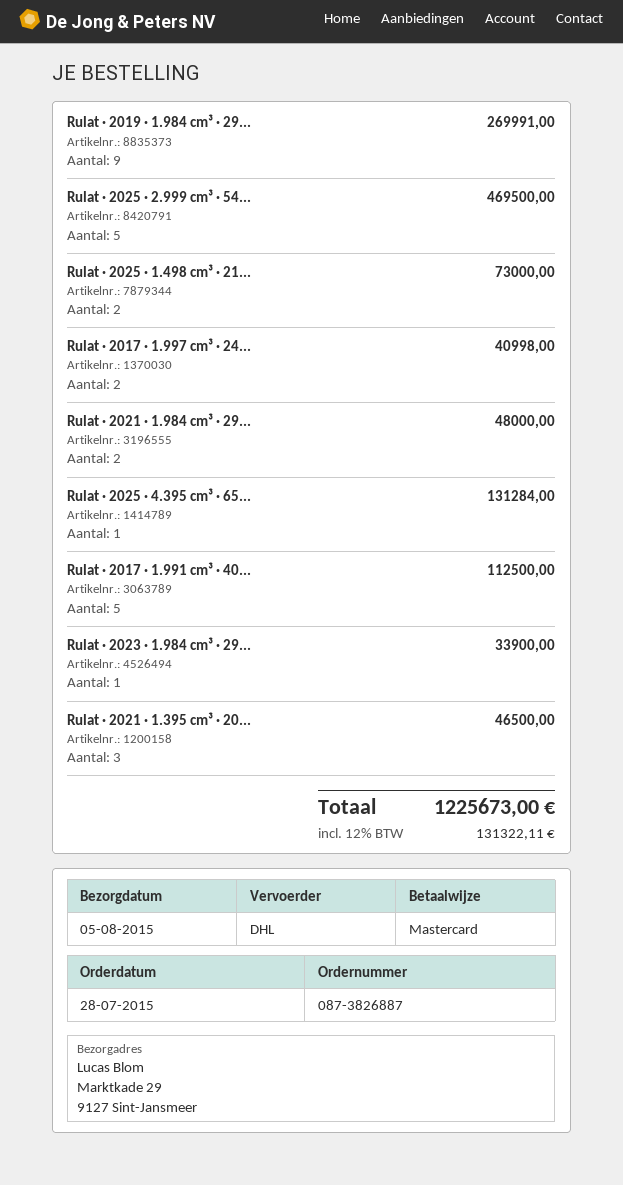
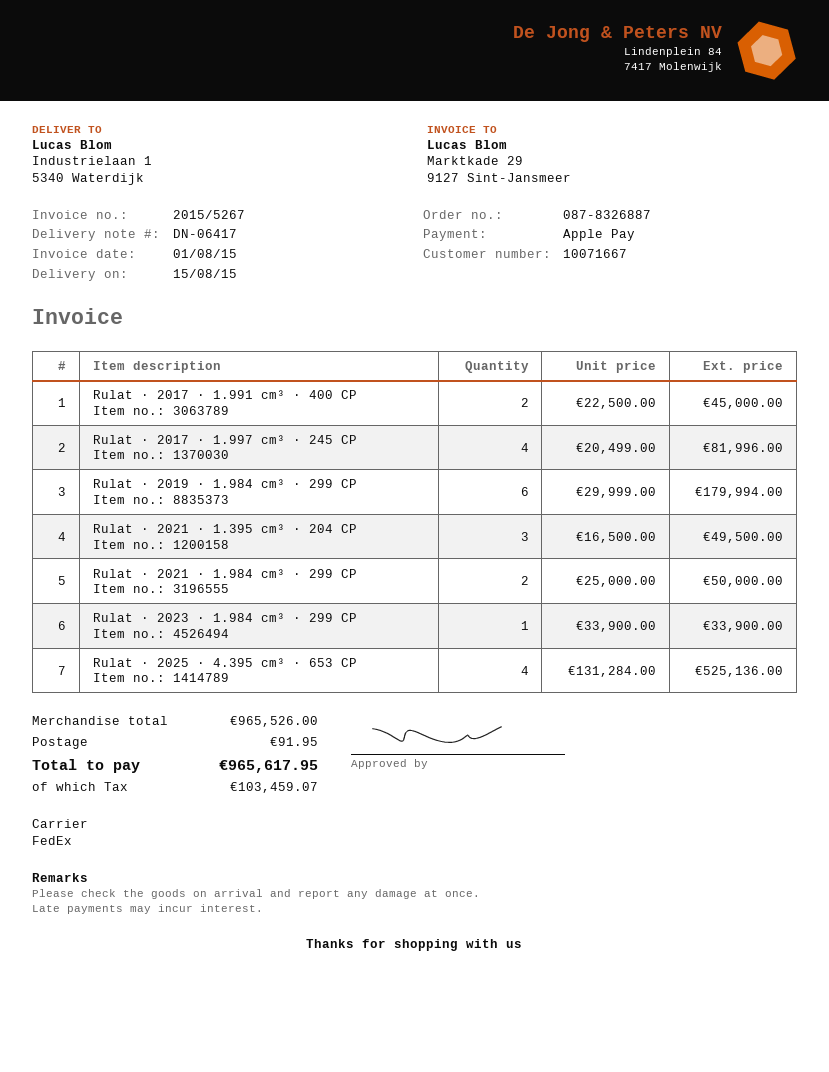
order number: 087-3826887 -> 087-8326887
delivery date: 2015-08-05 -> 2015-08-15
payment method: Mastercard -> Apple Pay
shipping method: DHL -> FedEx
ship to: Marktkade 29, 9127 Sint-Jansmeer -> Industrielaan 1, 5340 Waterdijk
Rulat · 2019 · 1.984 cm³ · 29...: 9 for 269991.00 -> 6 for 179994.00
Rulat · 2025 · 2.999 cm³ · 54...: 5 for 469500.00 -> none
Rulat · 2025 · 1.498 cm³ · 21...: 2 for 73000.00 -> none
Rulat · 2017 · 1.997 cm³ · 24...: 2 for 40998.00 -> 4 for 81996.00
Rulat · 2021 · 1.984 cm³ · 29...: 2 for 48000.00 -> 2 for 50000.00
Rulat · 2025 · 4.395 cm³ · 65...: 1 for 131284.00 -> 4 for 525136.00
Rulat · 2017 · 1.991 cm³ · 40...: 5 for 112500.00 -> 2 for 45000.00
Rulat · 2021 · 1.395 cm³ · 20...: 3 for 46500.00 -> 3 for 49500.00
shipping: none -> 91.95
tax: 131322.11 -> 103459.07
total: 1225673.00 -> 965617.95

